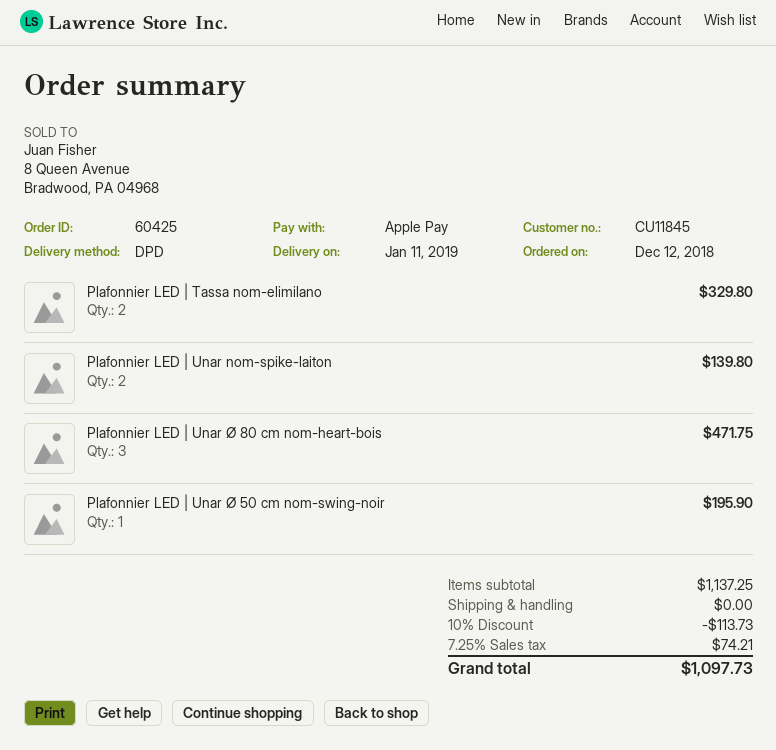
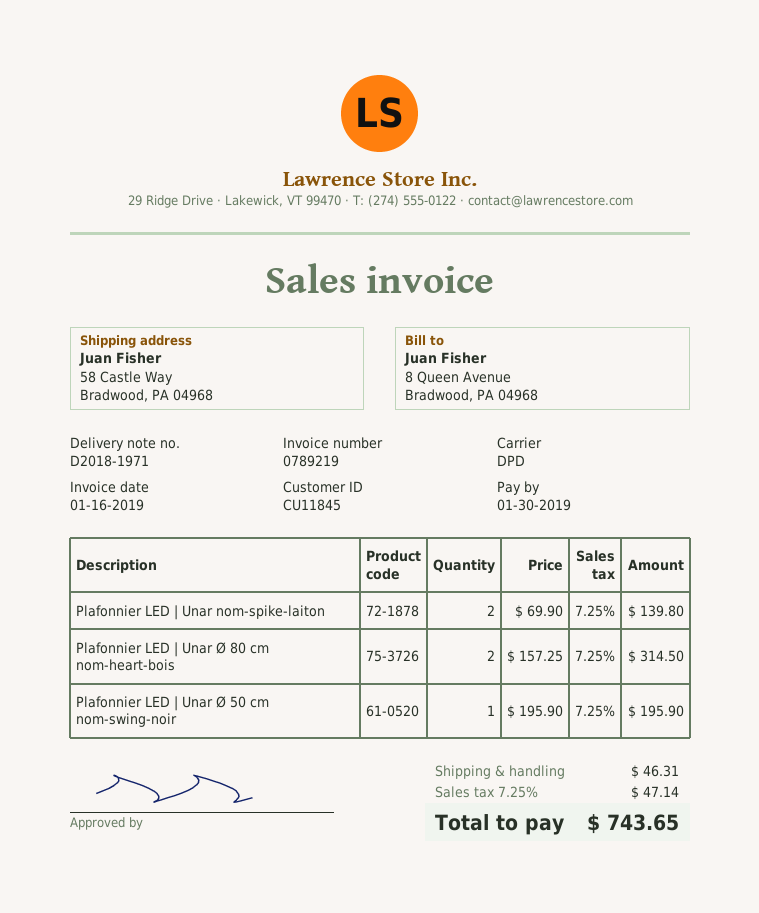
Plafonnier LED | Tassa nom-elimilano: 2 for 329.80 -> none
Plafonnier LED | Unar Ø 80 cm nom-heart-bois: 3 for 471.75 -> 2 for 314.50
discount: 10% = 113.73 -> none
shipping: 0.00 -> 46.31
tax: 7.25% = 74.21 -> 7.25% = 47.14
total: 1097.73 -> 743.65

